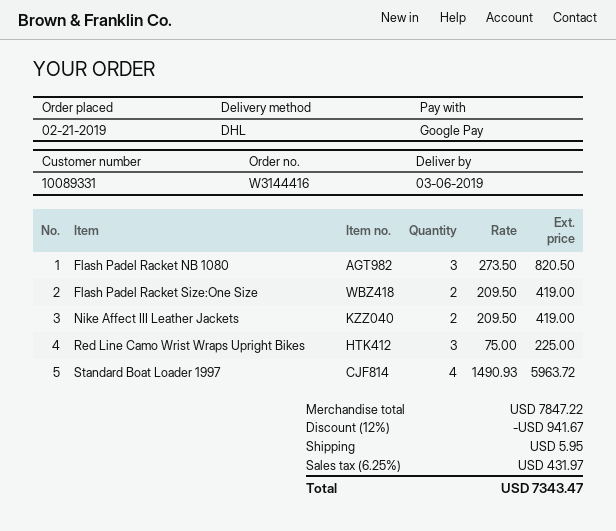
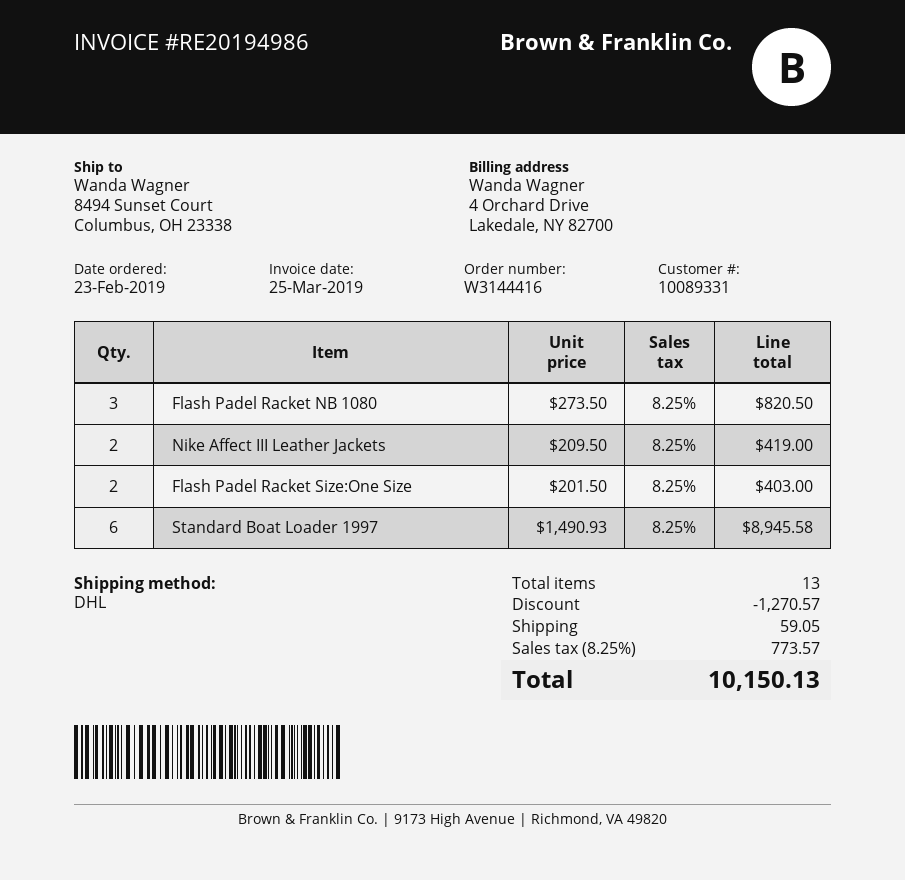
order date: 2019-02-21 -> 2019-02-23
Flash Padel Racket Size:One Size: 2 x 209.50 = 419.00 -> 2 x 201.50 = 403.00
Red Line Camo Wrist Wraps Upright Bikes: 3 x 75.00 = 225.00 -> none
Standard Boat Loader 1997: 4 x 1490.93 = 5963.72 -> 6 x 1490.93 = 8945.58
discount: 941.67 -> 1270.57
shipping: 5.95 -> 59.05
tax: 6.25% = 431.97 -> 8.25% = 773.57
total: 7343.47 -> 10150.13

